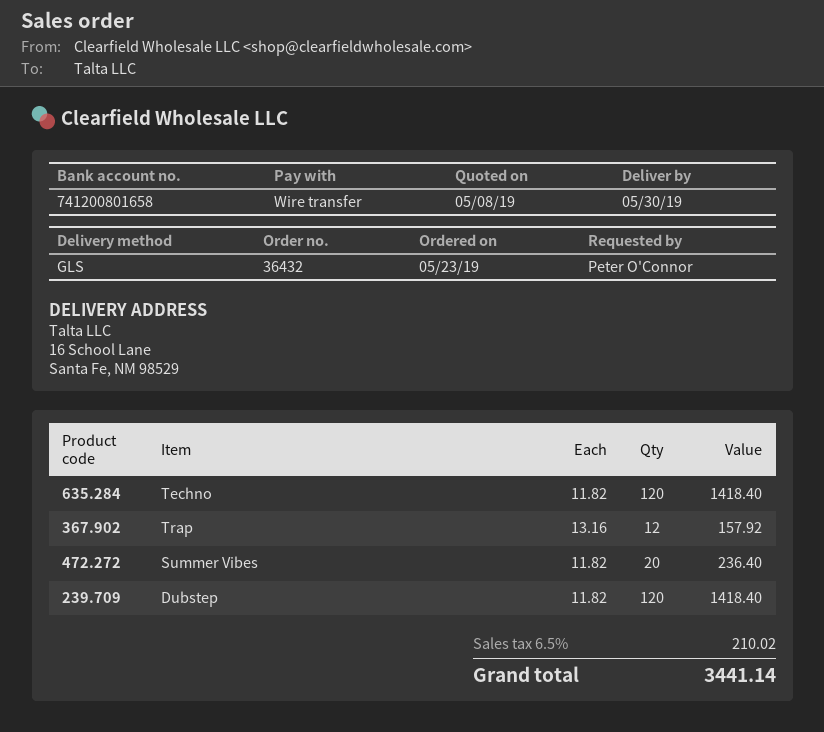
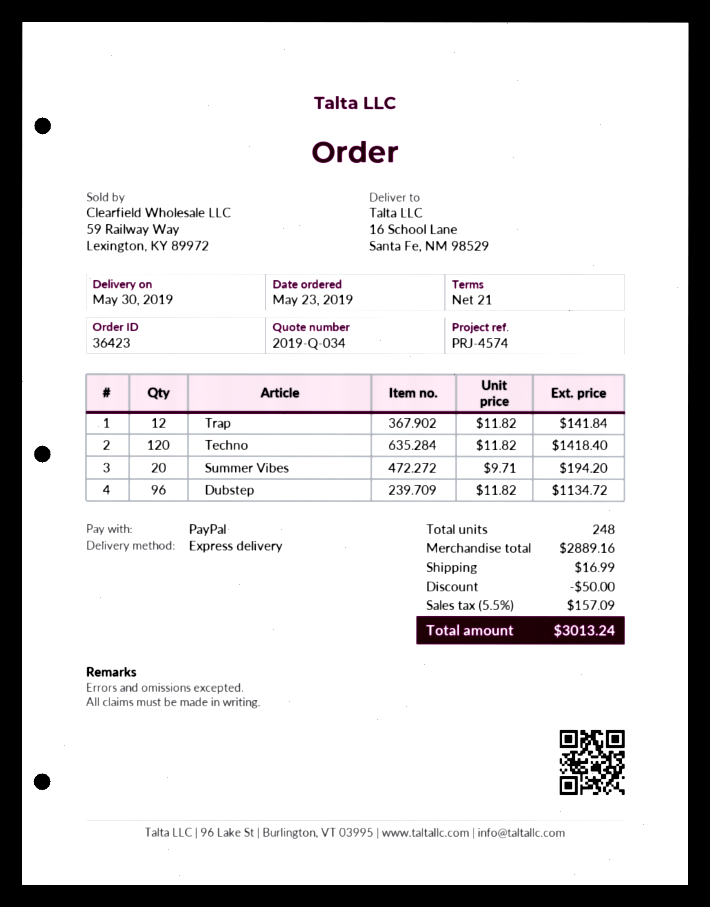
order number: 36432 -> 36423
payment method: bank transfer -> PayPal
shipping method: GLS -> express
Trap: 12 x 13.16 = 157.92 -> 12 x 11.82 = 141.84
Summer Vibes: 20 x 11.82 = 236.40 -> 20 x 9.71 = 194.20
Dubstep: 120 x 11.82 = 1418.40 -> 96 x 11.82 = 1134.72
discount: none -> 50.00
shipping: none -> 16.99
tax: 6.5% = 210.02 -> 5.5% = 157.09
total: 3441.14 -> 3013.24

